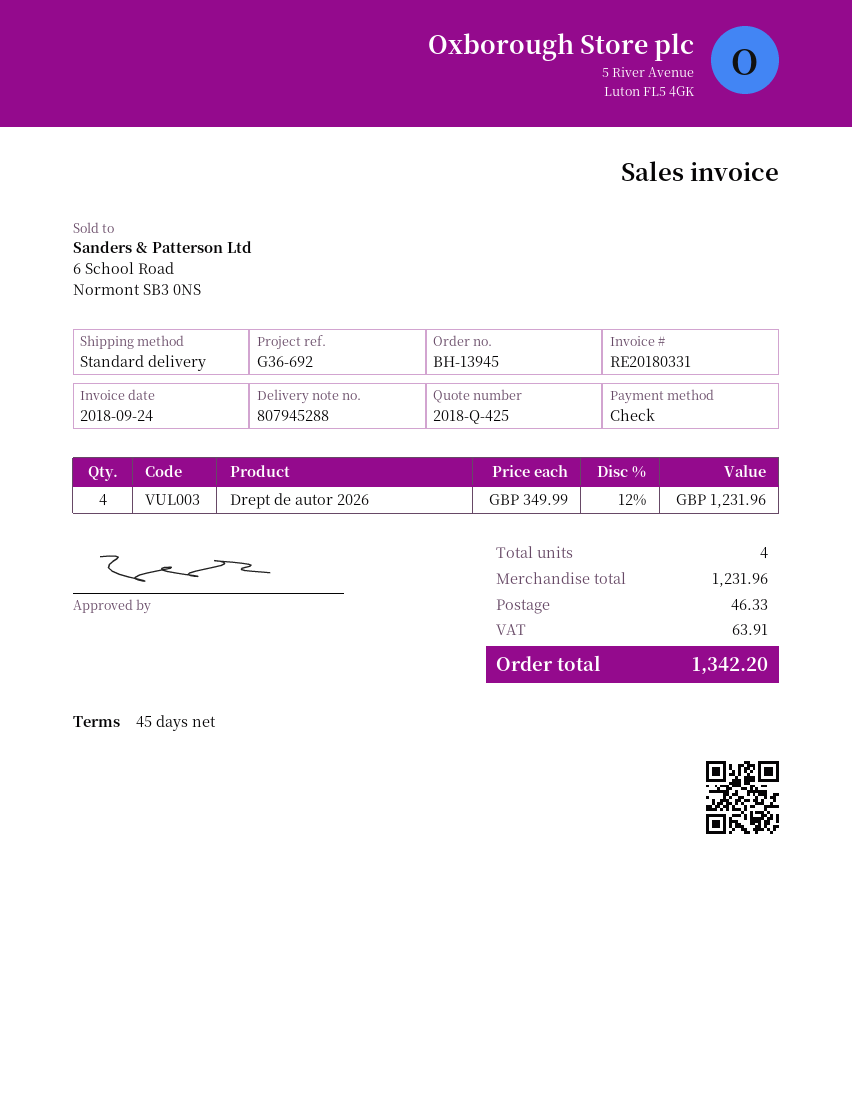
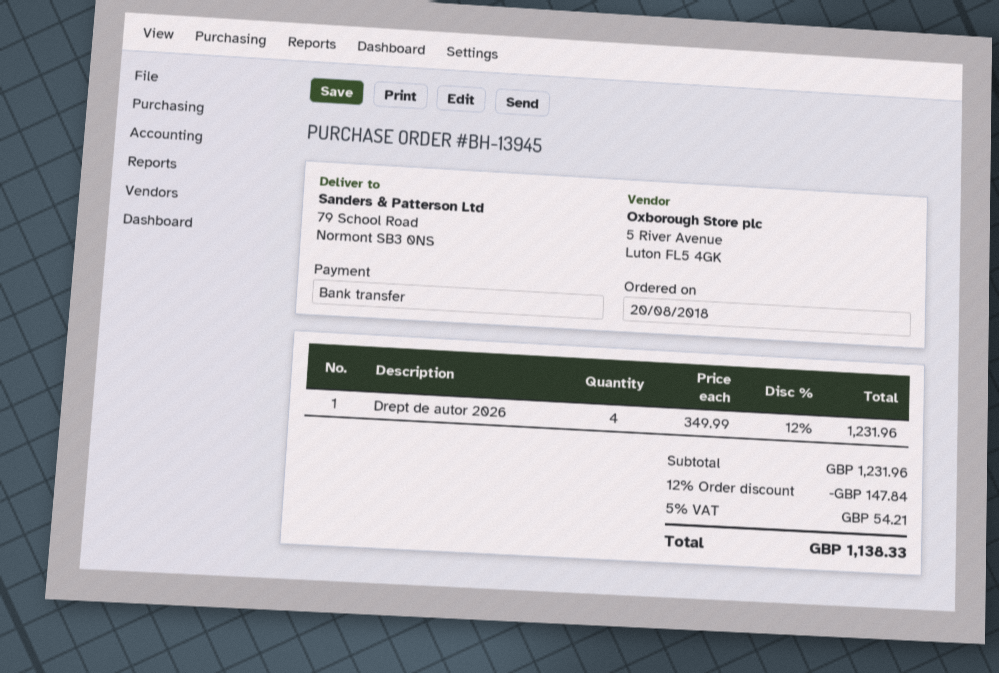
payment method: cheque -> bank transfer
discount: none -> 12% = 147.84
shipping: 46.33 -> none
tax: 63.91 -> 54.21
total: 1342.20 -> 1138.33

